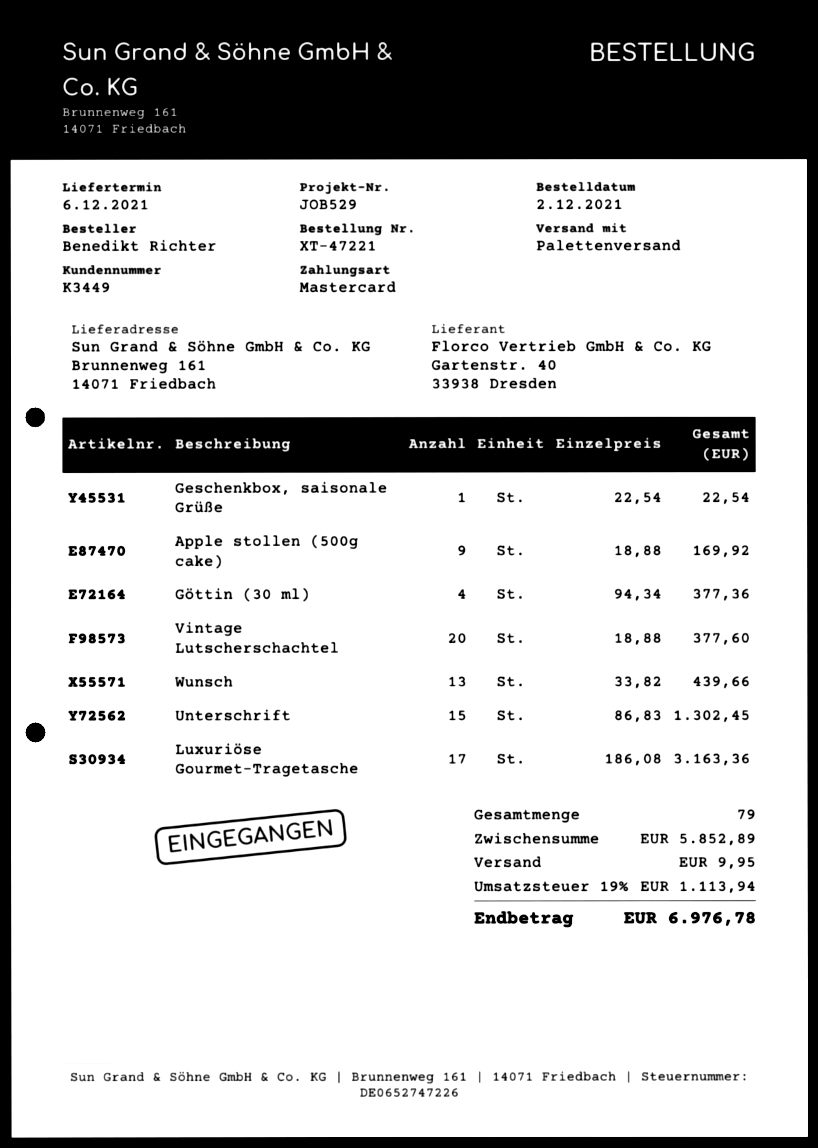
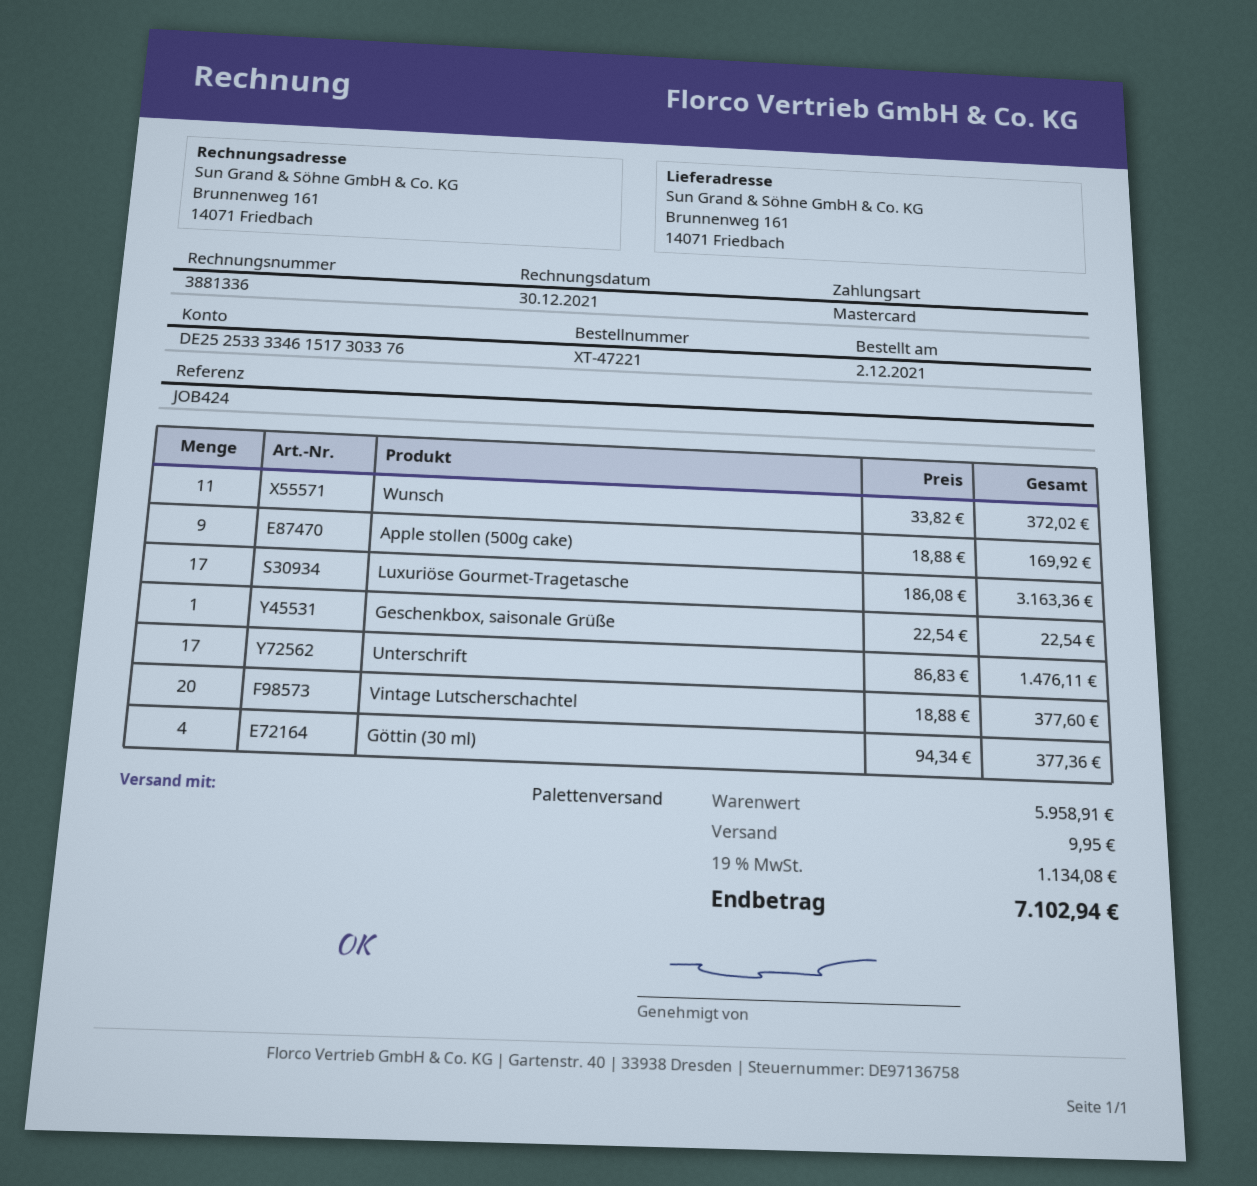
reference: JOB529 -> JOB424
Wunsch: 13 x 33.82 = 439.66 -> 11 x 33.82 = 372.02
Unterschrift: 15 x 86.83 = 1302.45 -> 17 x 86.83 = 1476.11
subtotal: 5852.89 -> 5958.91
tax: 19% = 1113.94 -> 19% = 1134.08
total: 6976.78 -> 7102.94

